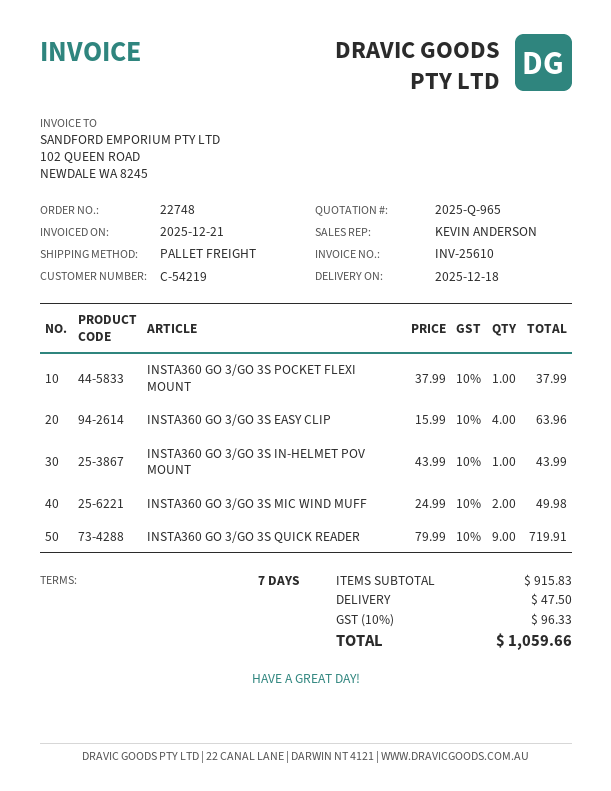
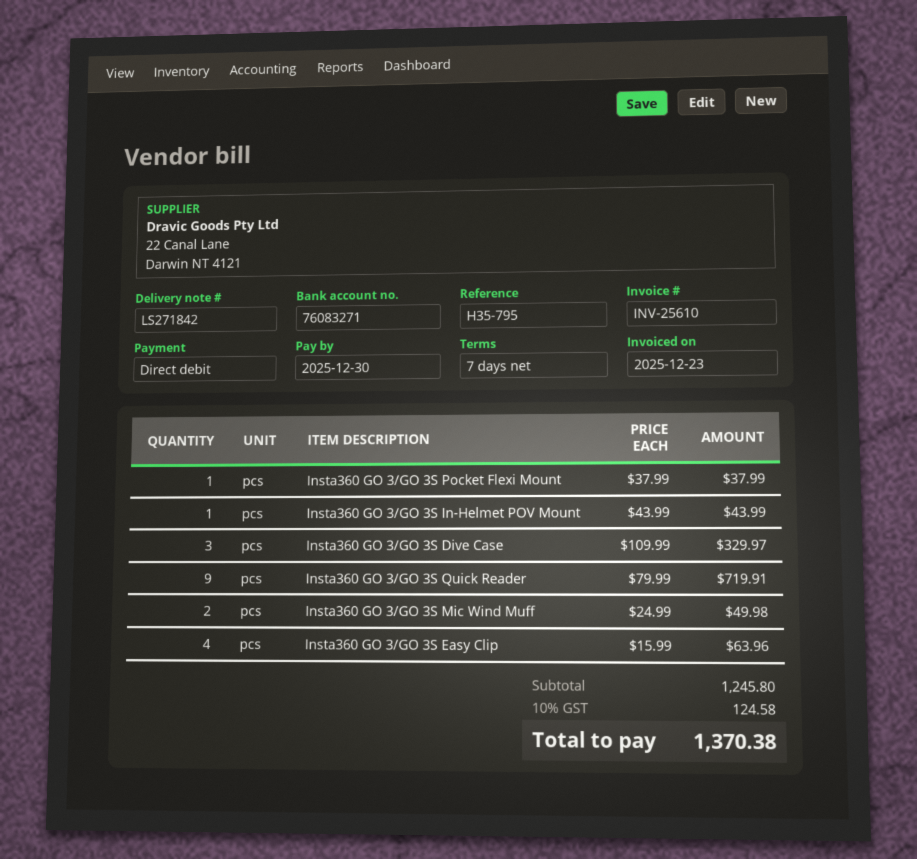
invoice date: 2025-12-21 -> 2025-12-23
Insta360 GO 3/GO 3S Dive Case: none -> 3 x 109.99 = 329.97
subtotal: 915.83 -> 1245.80
shipping: 47.50 -> none
tax: 10% = 96.33 -> 10% = 124.58
total: 1059.66 -> 1370.38

